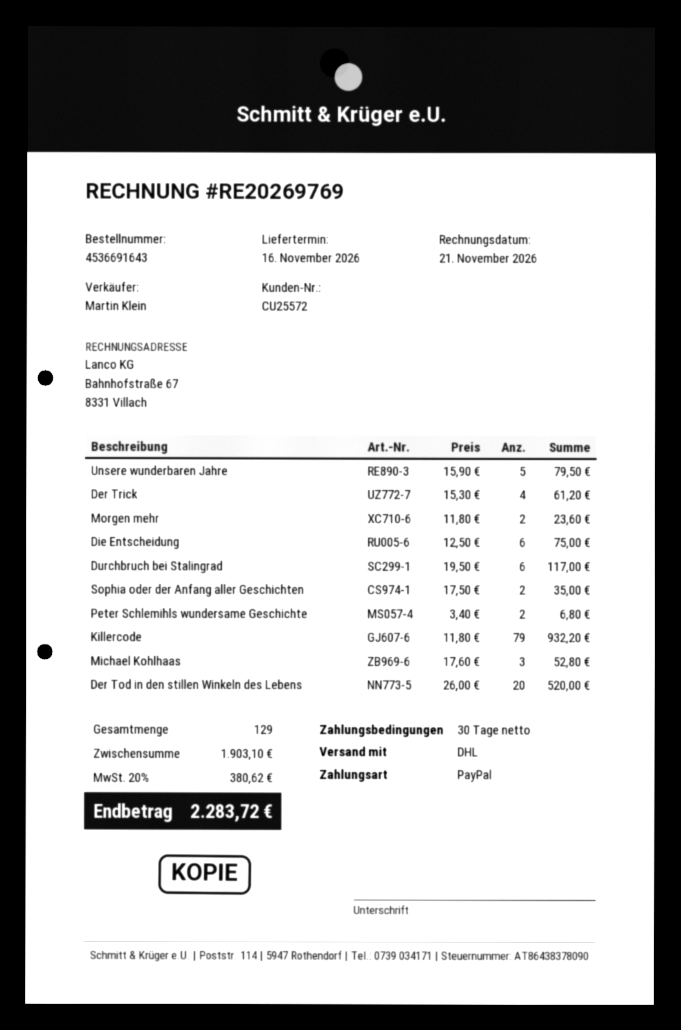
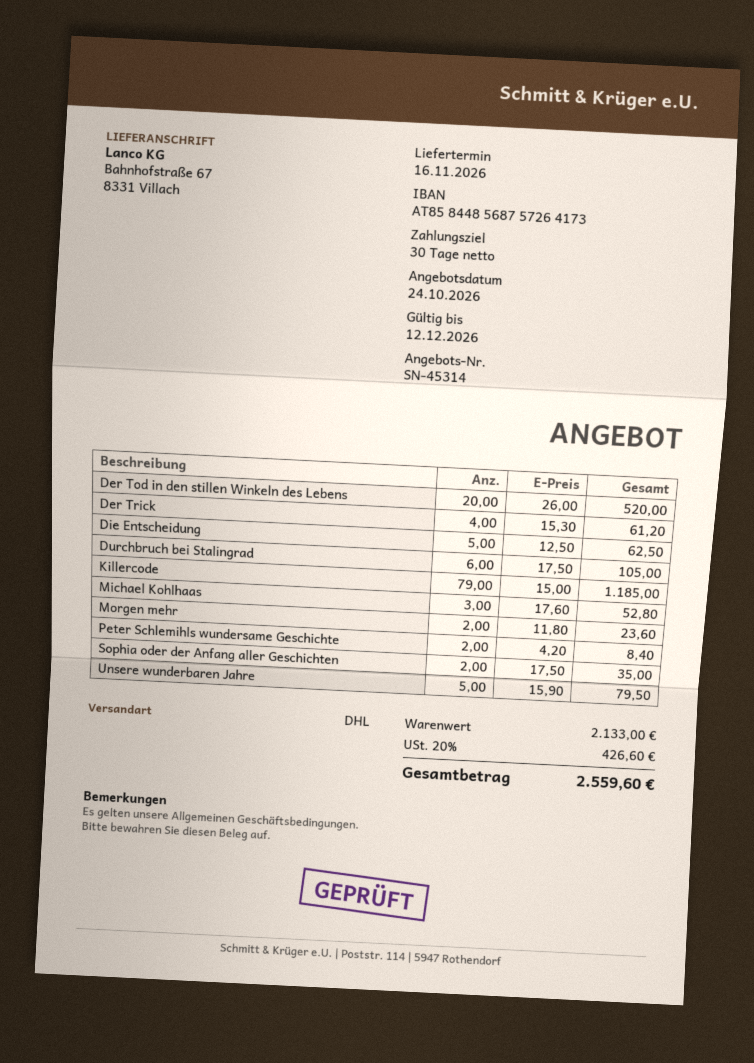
Die Entscheidung: 6 x 12.50 = 75.00 -> 5 x 12.50 = 62.50
Durchbruch bei Stalingrad: 6 x 19.50 = 117.00 -> 6 x 17.50 = 105.00
Peter Schlemihls wundersame Geschichte: 2 x 3.40 = 6.80 -> 2 x 4.20 = 8.40
Killercode: 79 x 11.80 = 932.20 -> 79 x 15.00 = 1185.00
subtotal: 1903.10 -> 2133.00
tax: 20% = 380.62 -> 20% = 426.60
total: 2283.72 -> 2559.60

